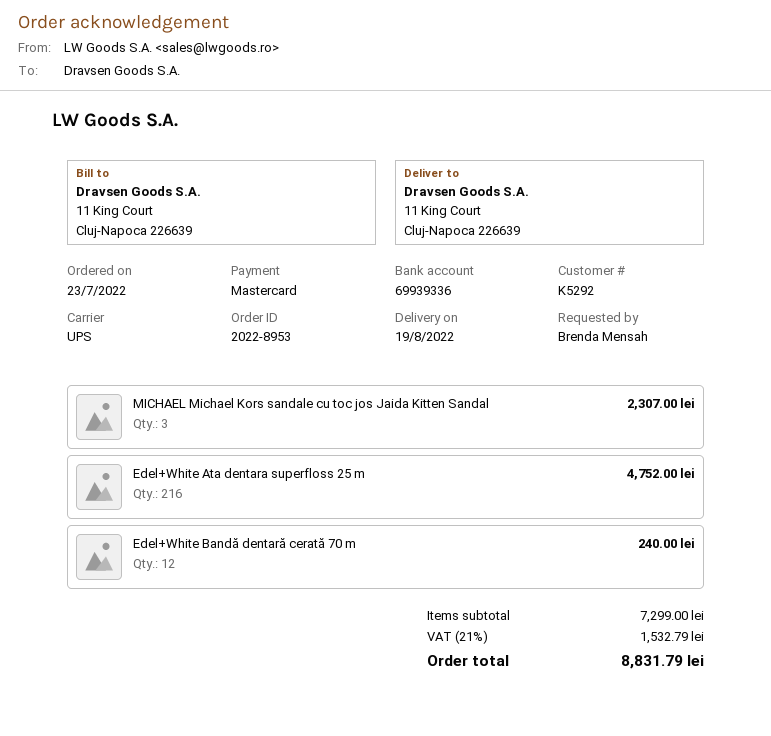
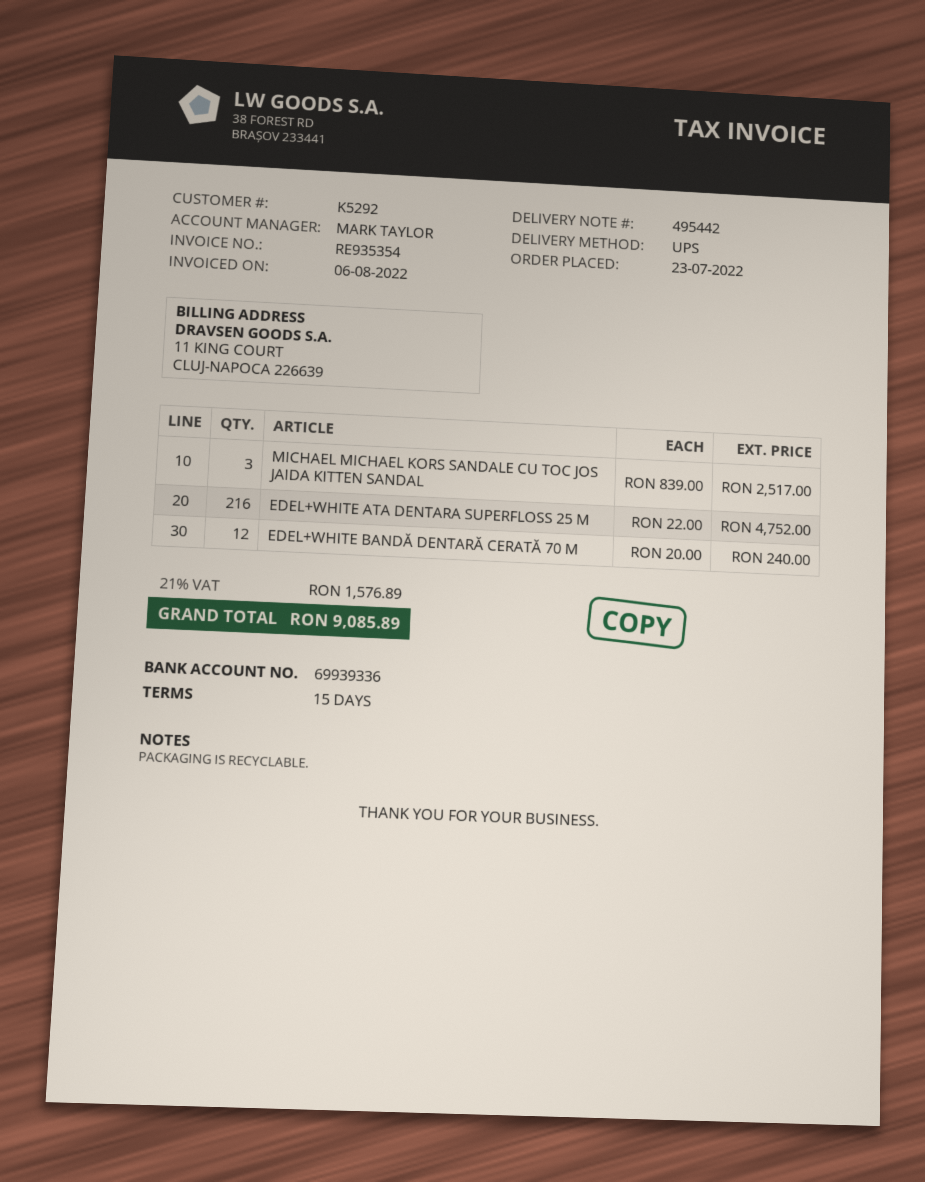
MICHAEL Michael Kors sandale cu toc jos Jaida Kitten Sandal: 3 for 2307.00 -> 3 for 2517.00
tax: 21% = 1532.79 -> 21% = 1576.89
total: 8831.79 -> 9085.89

